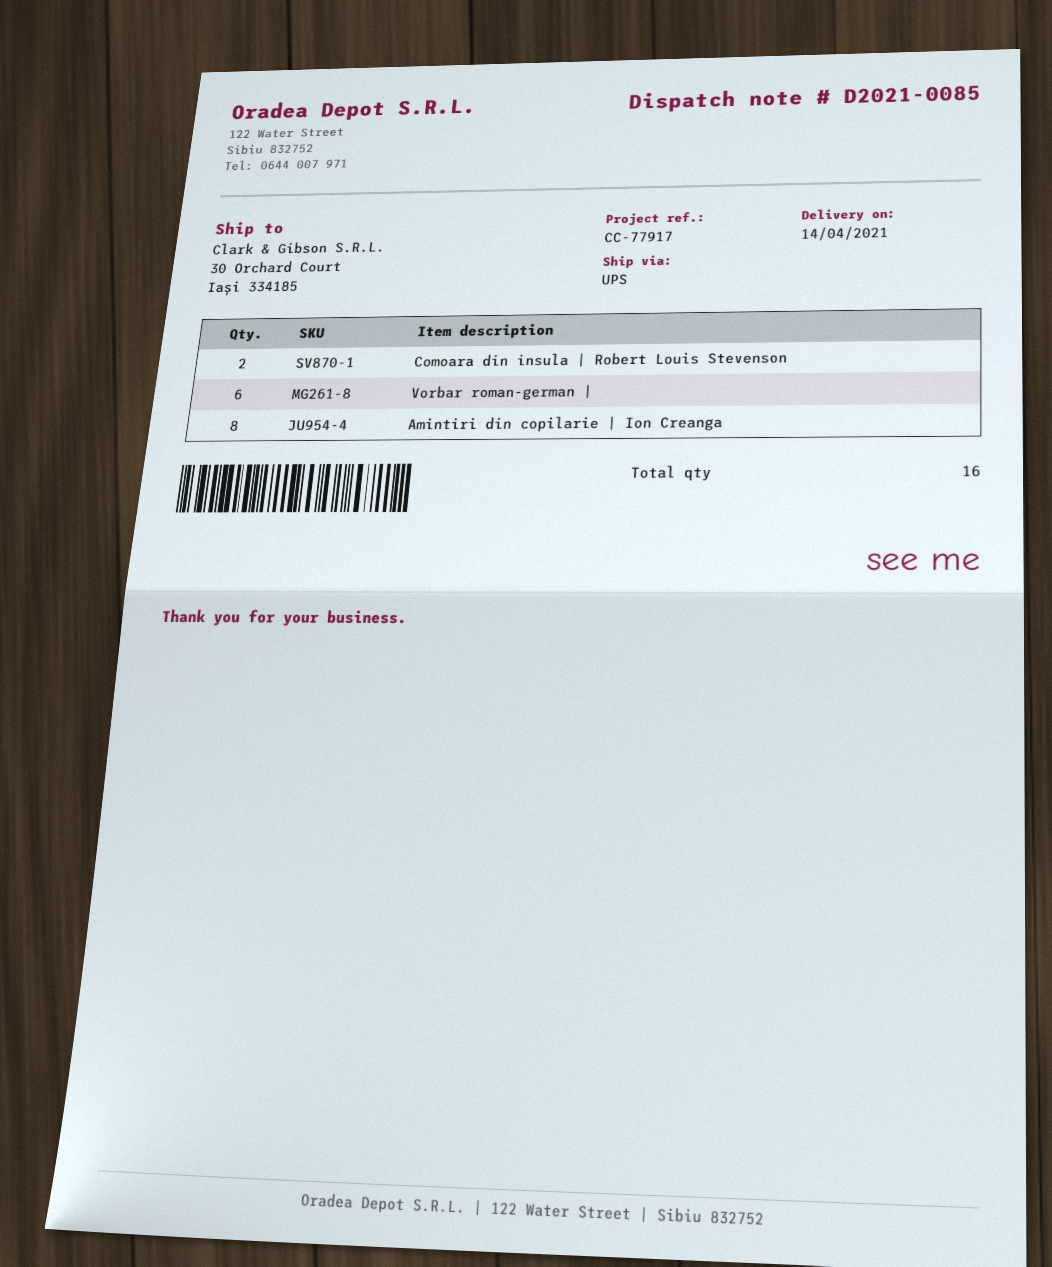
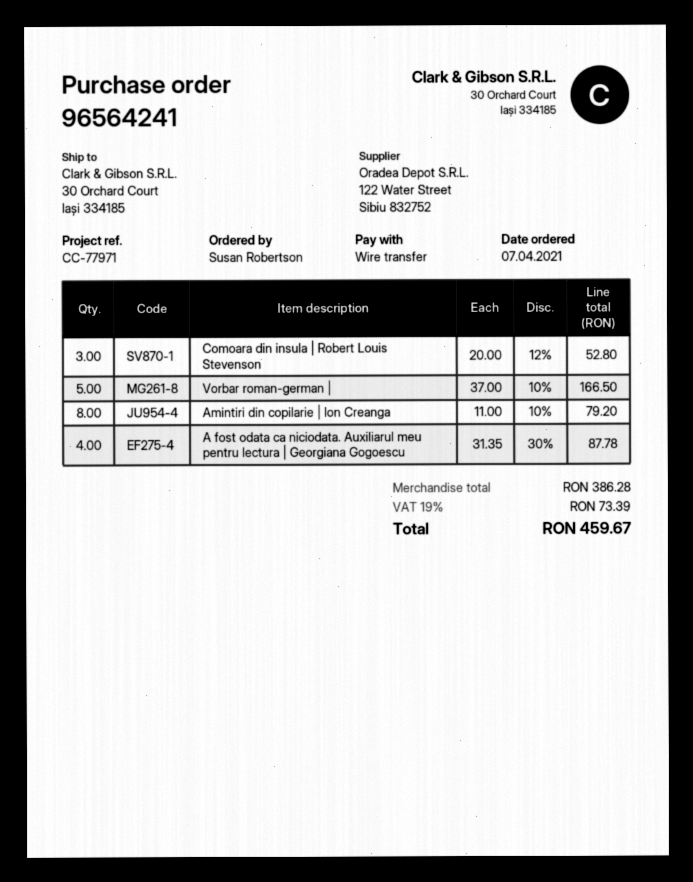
reference: CC-77917 -> CC-77971
Comoara din insula | Robert Louis Stevenson: 2 -> 3
Vorbar roman-german |: 6 -> 5
A fost odata ca niciodata. Auxiliarul meu pentru lectura | Georgiana Gogoescu: none -> 4

